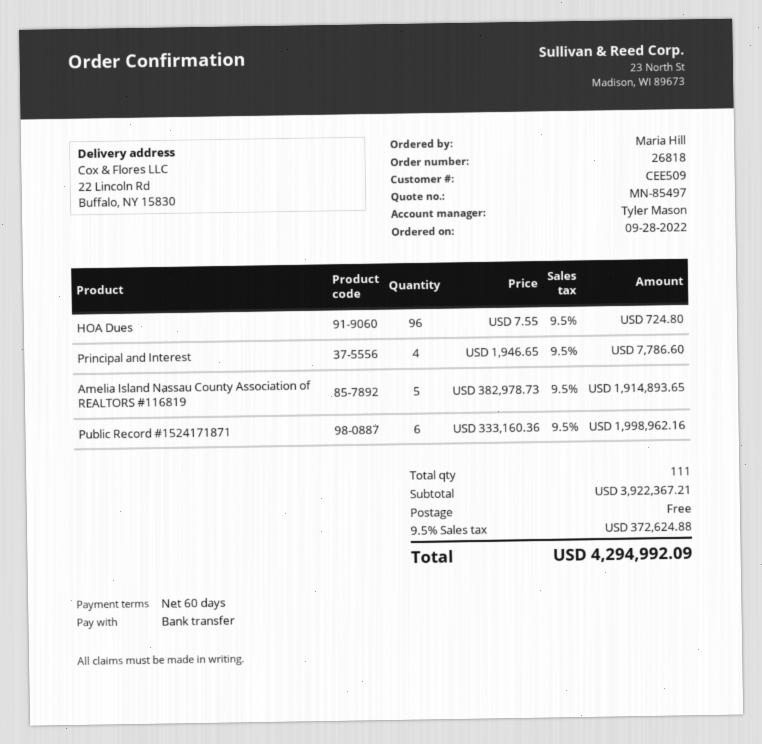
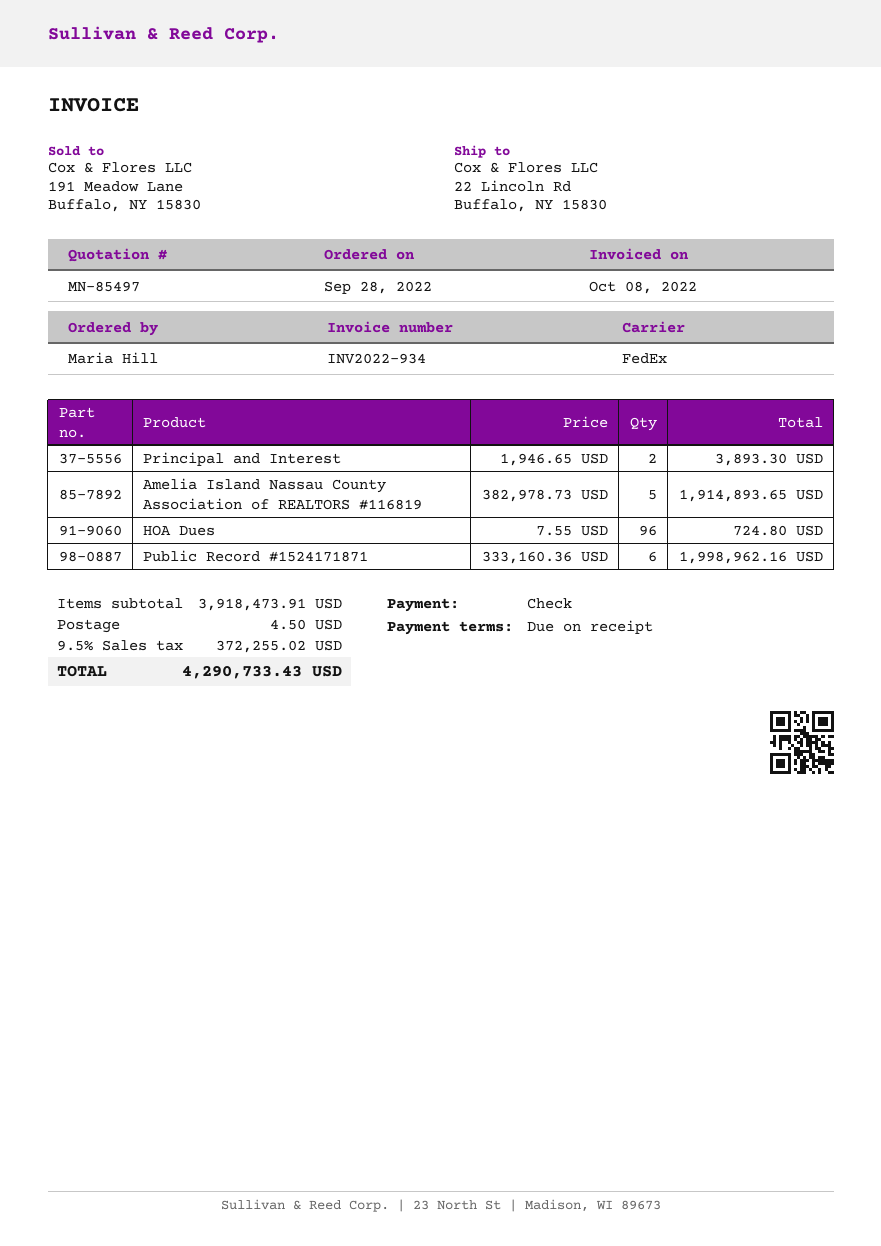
payment terms: 60 days -> on receipt
payment method: bank transfer -> cheque
Principal and Interest: 4 x 1946.65 = 7786.60 -> 2 x 1946.65 = 3893.30
subtotal: 3922367.21 -> 3918473.91
shipping: 0.00 -> 4.50
tax: 9.5% = 372624.88 -> 9.5% = 372255.02
total: 4294992.09 -> 4290733.43

